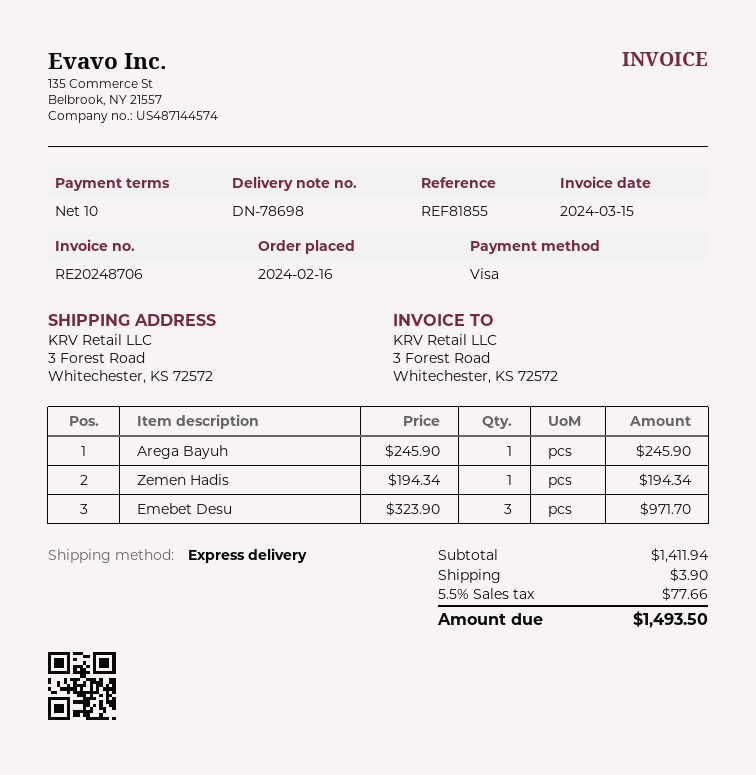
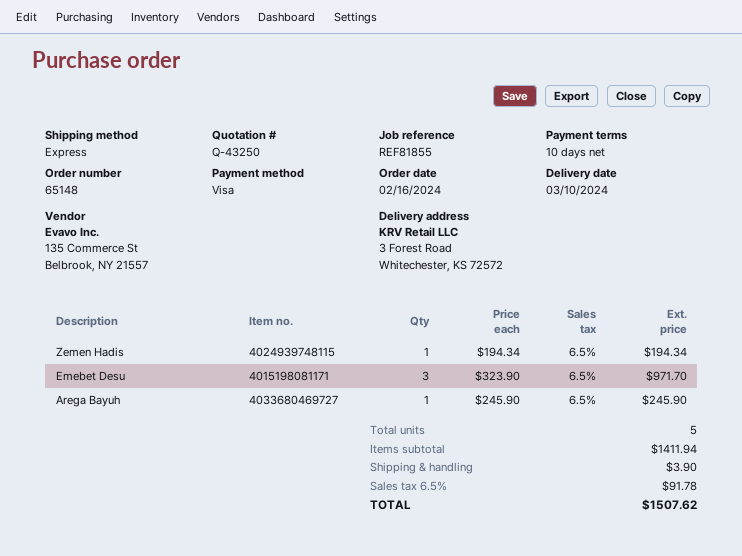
tax: 5.5% = 77.66 -> 6.5% = 91.78
total: 1493.50 -> 1507.62

